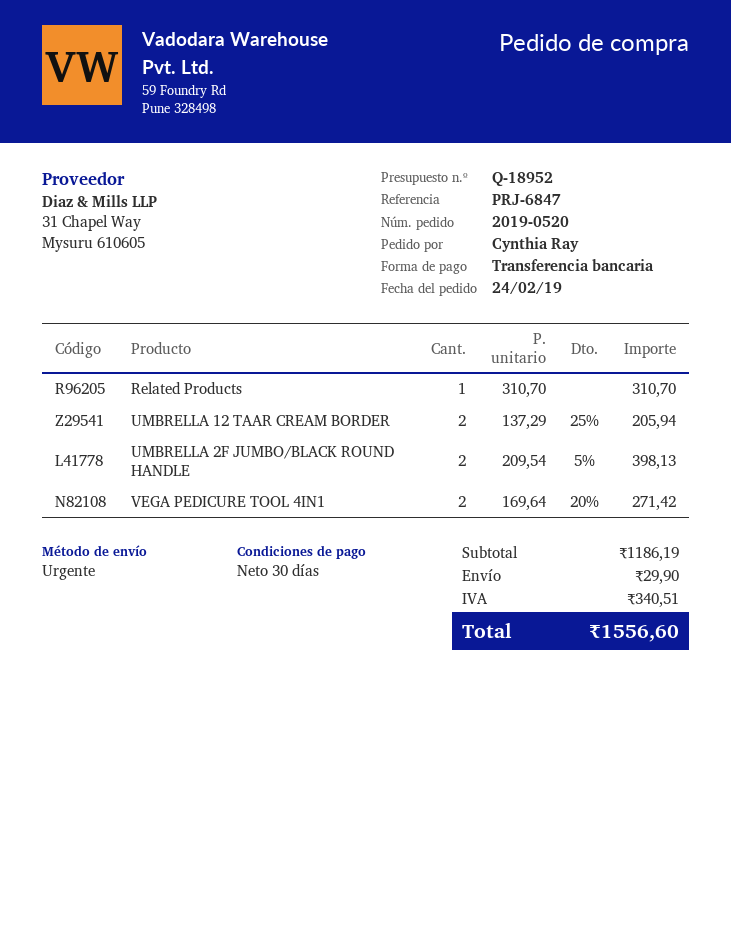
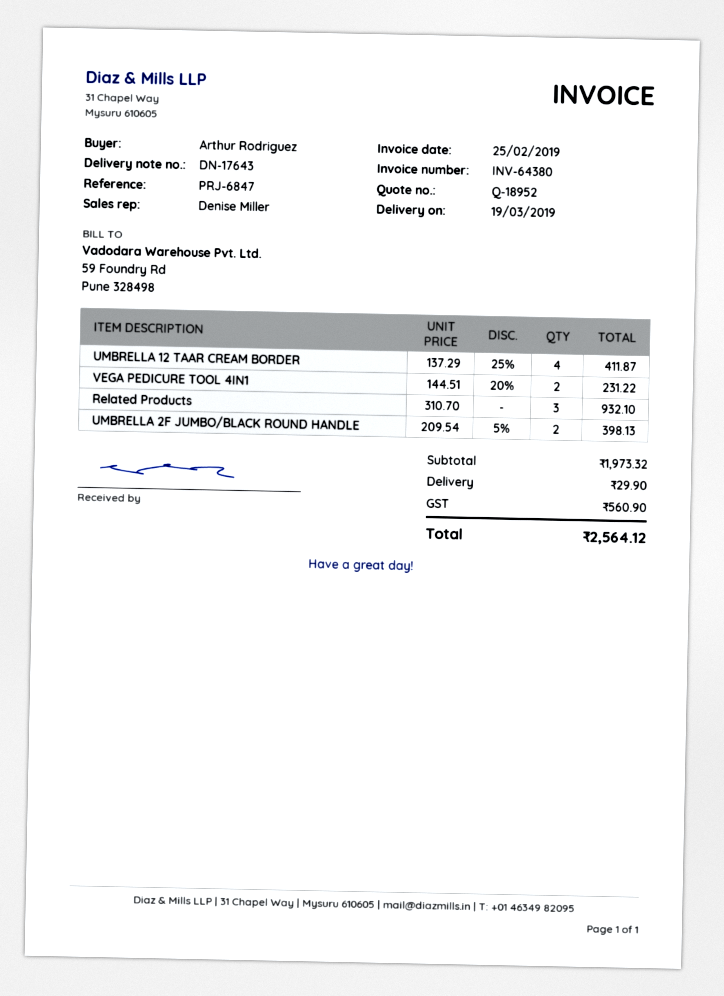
ordered by: Cynthia Ray -> Arthur Rodriguez
Related Products: 1 x 310.70 = 310.70 -> 3 x 310.70 = 932.10
UMBRELLA 12 TAAR CREAM BORDER: 2 x 137.29 - 25% = 205.94 -> 4 x 137.29 - 25% = 411.87
VEGA PEDICURE TOOL 4IN1: 2 x 169.64 - 20% = 271.42 -> 2 x 144.51 - 20% = 231.22
subtotal: 1186.19 -> 1973.32
tax: 340.51 -> 560.90
total: 1556.60 -> 2564.12

